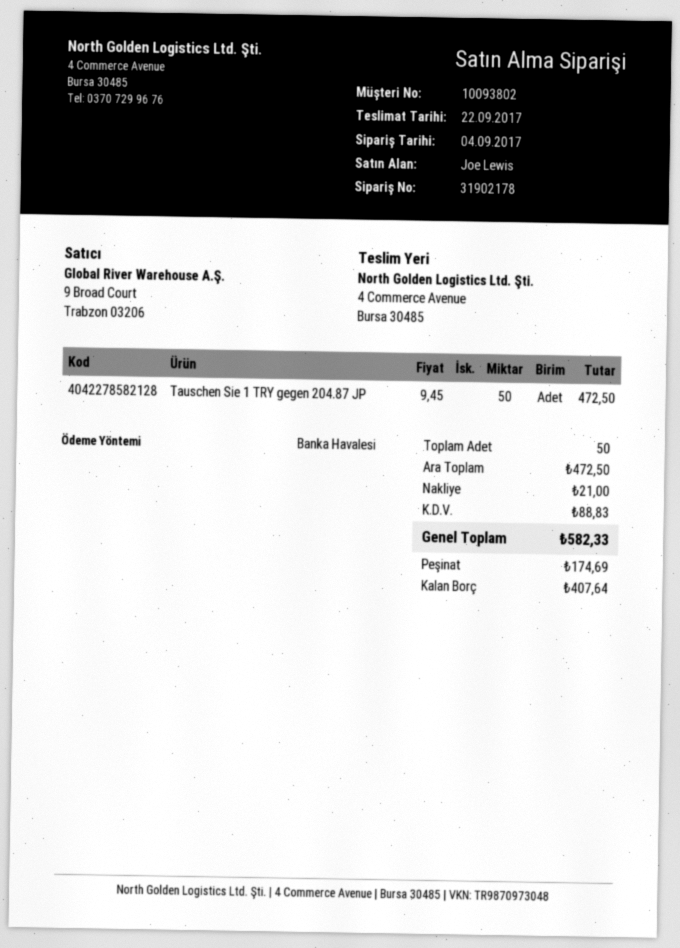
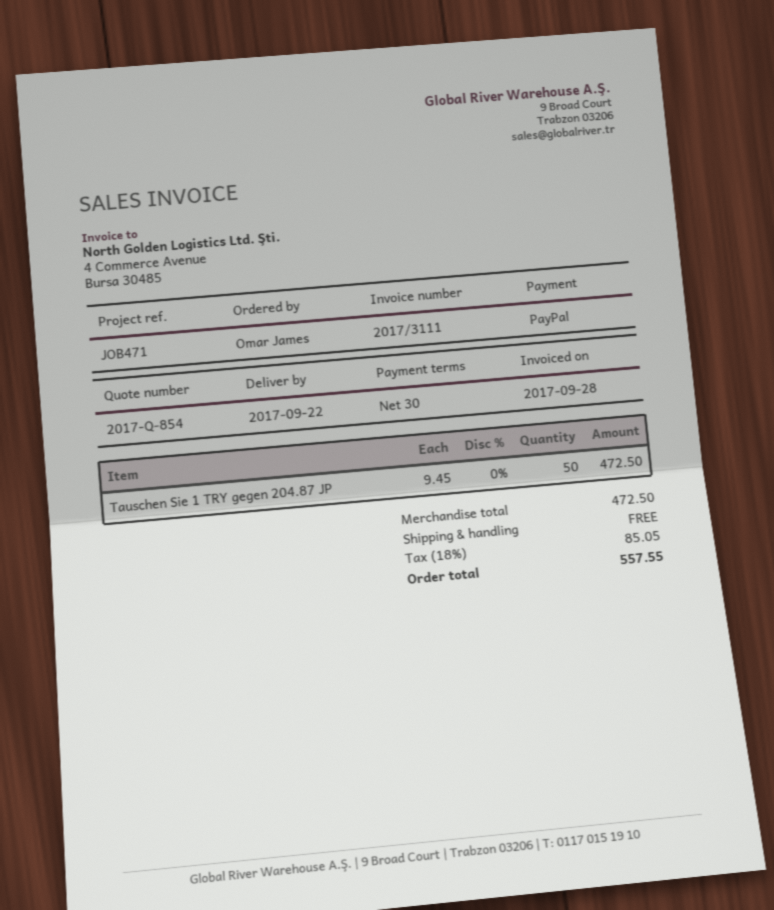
ordered by: Joe Lewis -> Omar James
payment method: bank transfer -> PayPal
shipping: 21.00 -> 0.00
tax: 88.83 -> 85.05
total: 582.33 -> 557.55

